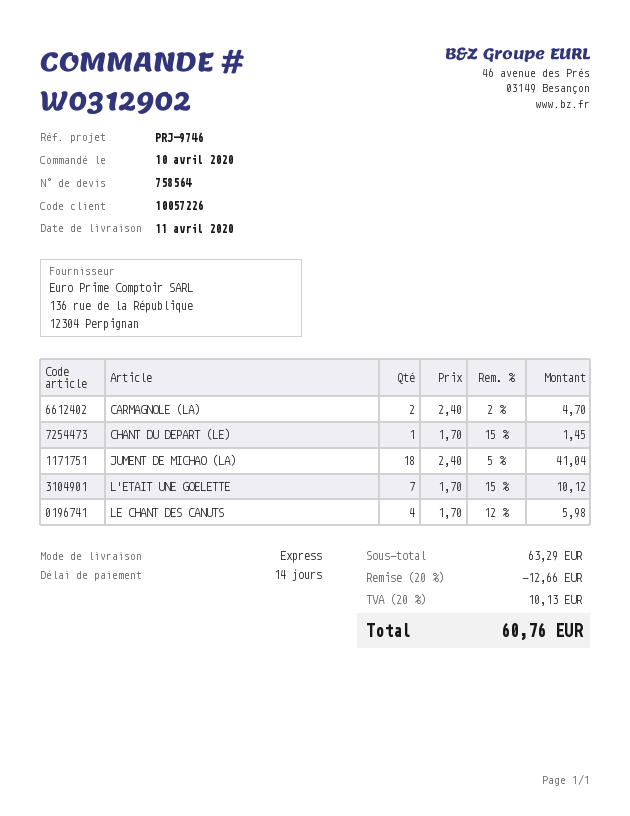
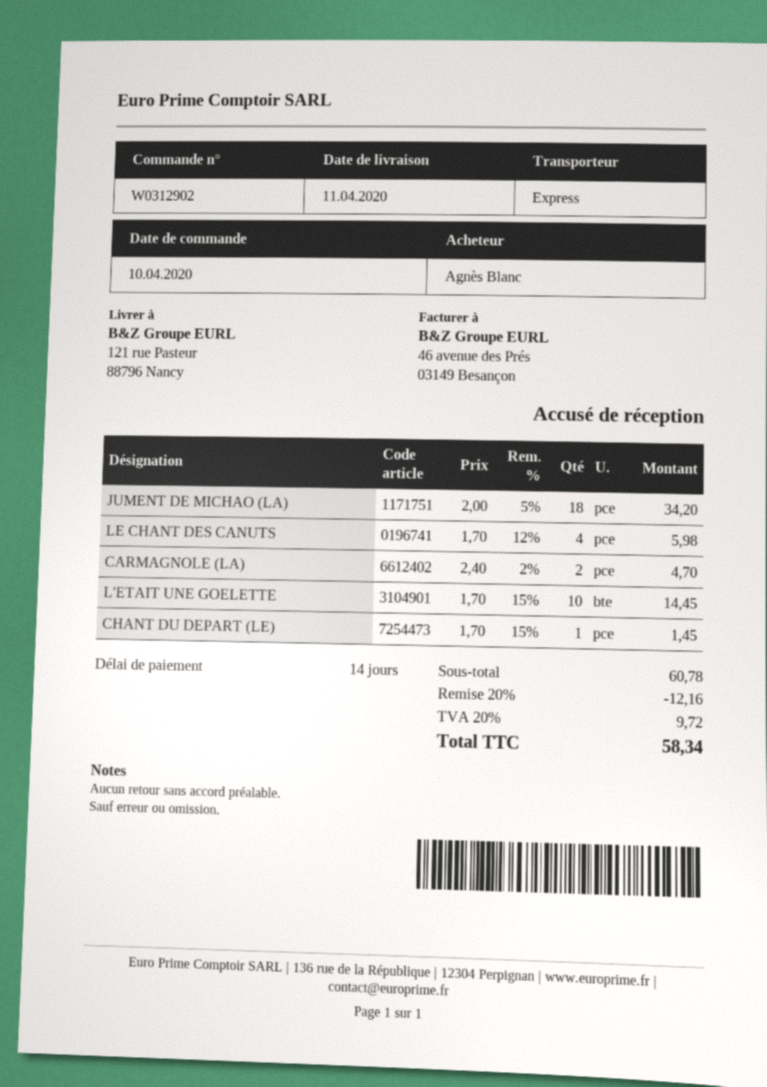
JUMENT DE MICHAO (LA): 18 x 2.40 - 5% = 41.04 -> 18 x 2.00 - 5% = 34.20
L'ETAIT UNE GOELETTE: 7 x 1.70 - 15% = 10.12 -> 10 x 1.70 - 15% = 14.45
subtotal: 63.29 -> 60.78
discount: 20% = 12.66 -> 20% = 12.16
tax: 20% = 10.13 -> 20% = 9.72
total: 60.76 -> 58.34

